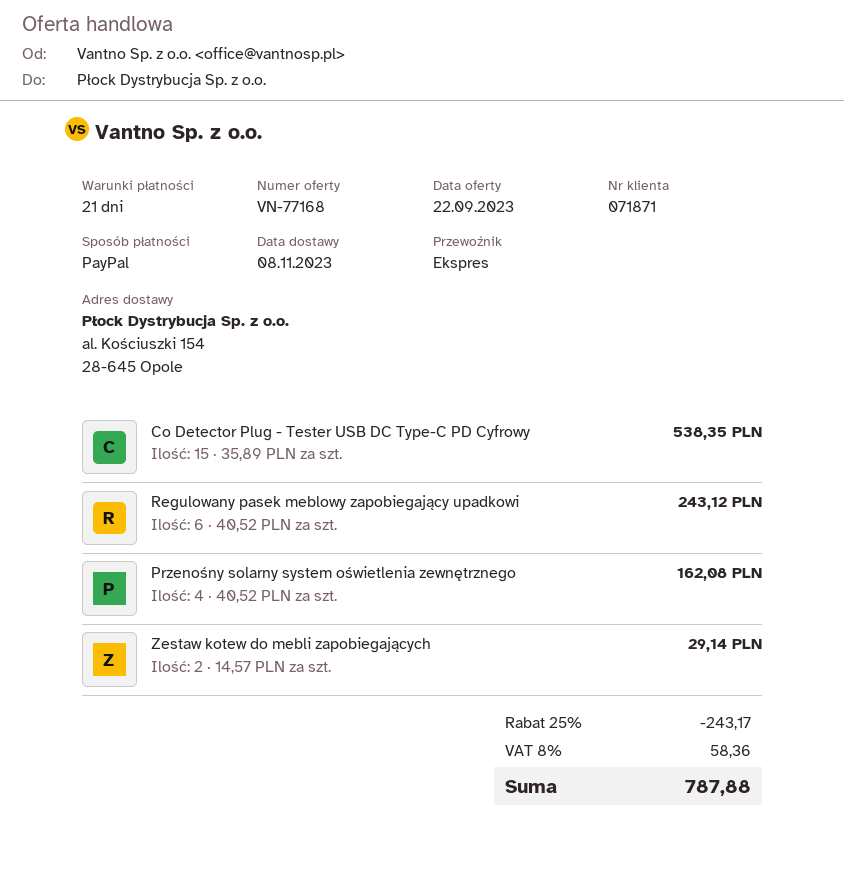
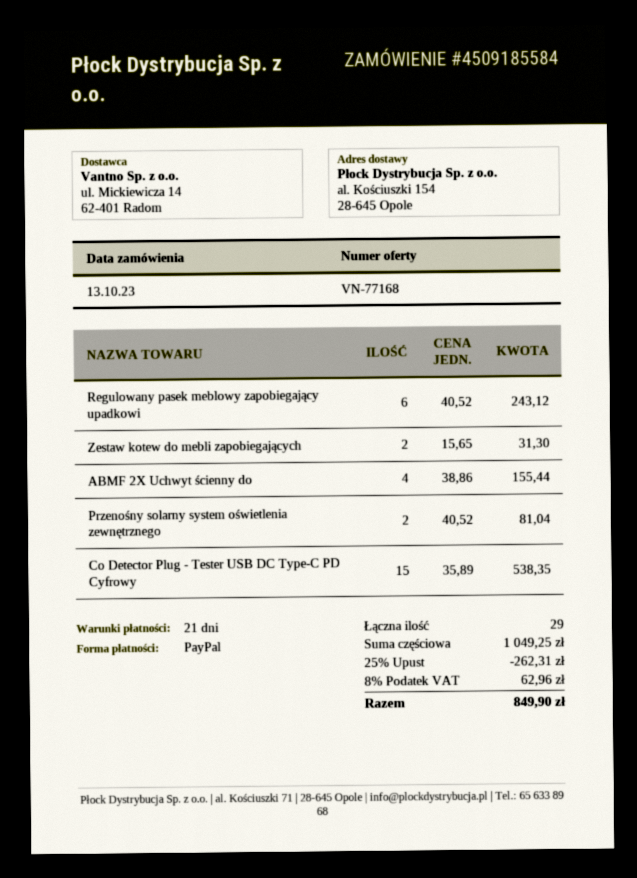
Przenośny solarny system oświetlenia zewnętrznego: 4 x 40.52 = 162.08 -> 2 x 40.52 = 81.04
Zestaw kotew do mebli zapobiegających: 2 x 14.57 = 29.14 -> 2 x 15.65 = 31.30
ABMF 2X Uchwyt ścienny do: none -> 4 x 38.86 = 155.44
discount: 25% = 243.17 -> 25% = 262.31
tax: 8% = 58.36 -> 8% = 62.96
total: 787.88 -> 849.90

